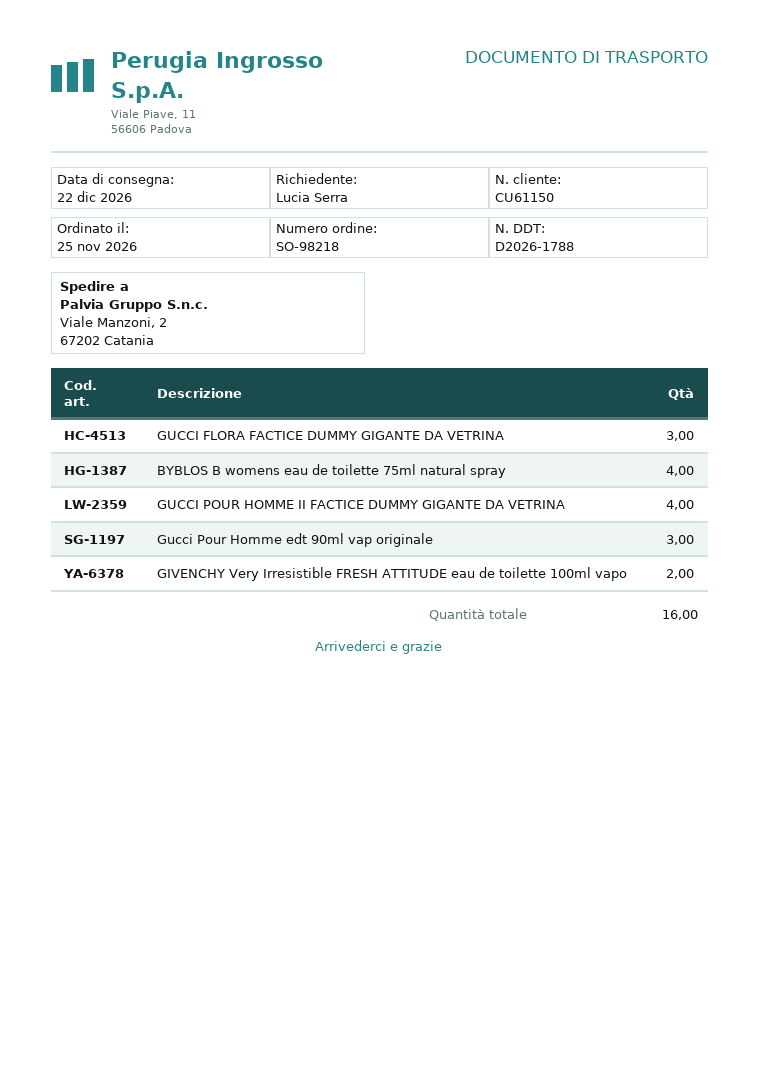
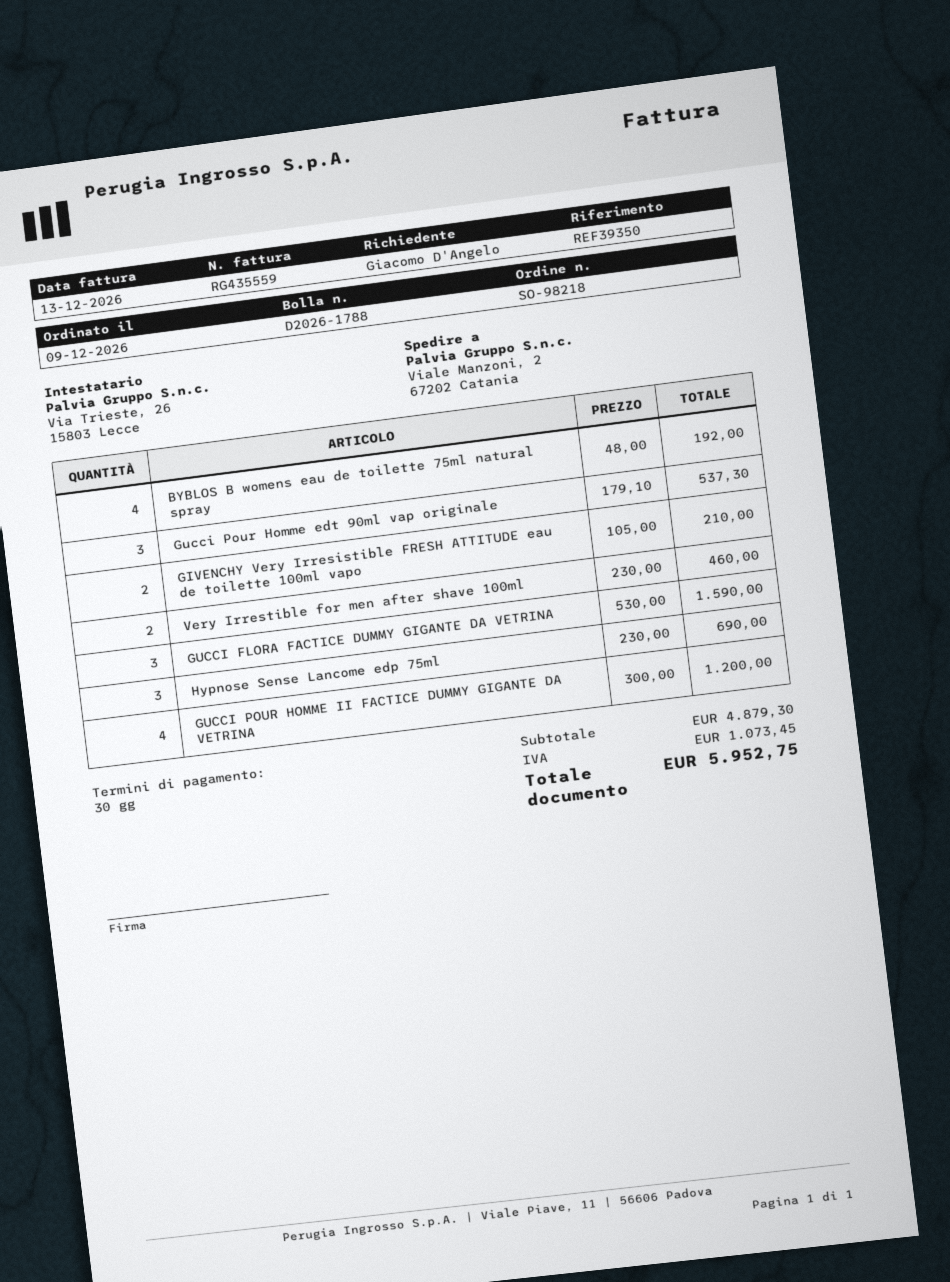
order date: 2026-11-25 -> 2026-12-09
ordered by: Lucia Serra -> Giacomo D'Angelo
Very Irrestible for men after shave 100ml: none -> 2
Hypnose Sense Lancome edp 75ml: none -> 3

